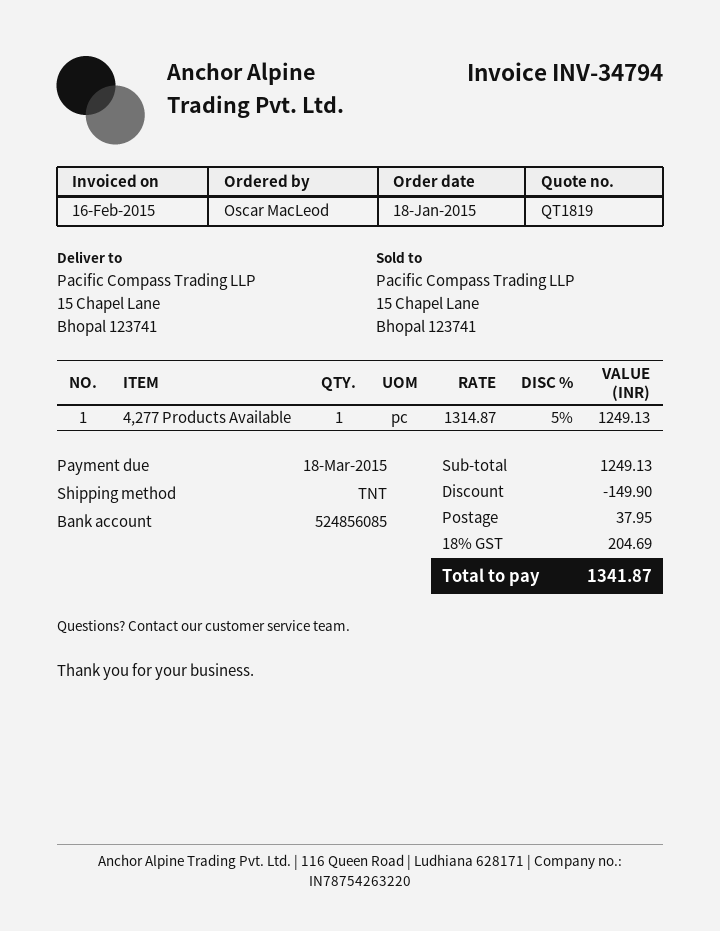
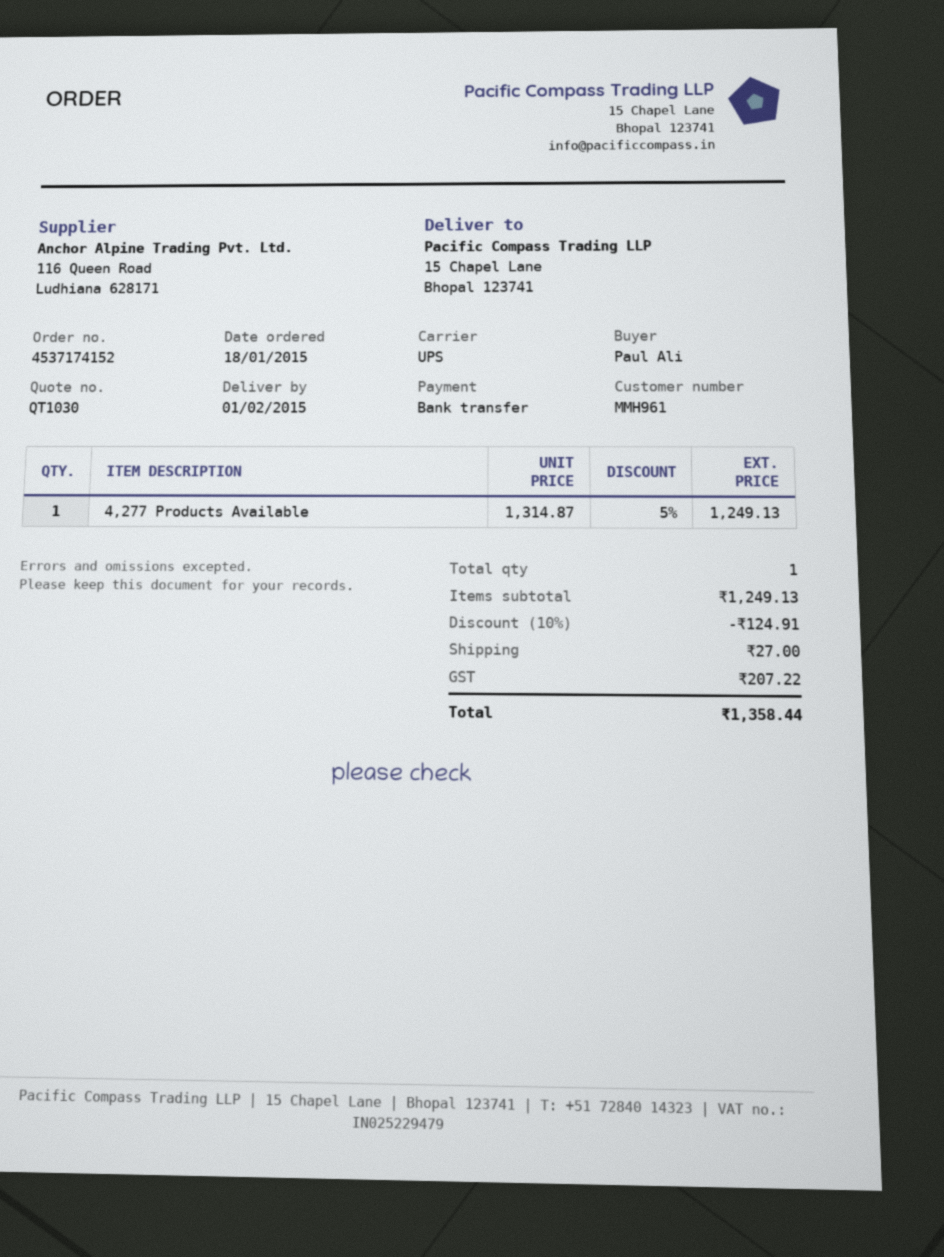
quote number: QT1819 -> QT1030
ordered by: Oscar MacLeod -> Paul Ali
shipping method: TNT -> UPS
discount: 149.90 -> 124.91
shipping: 37.95 -> 27.00
tax: 204.69 -> 207.22
total: 1341.87 -> 1358.44

